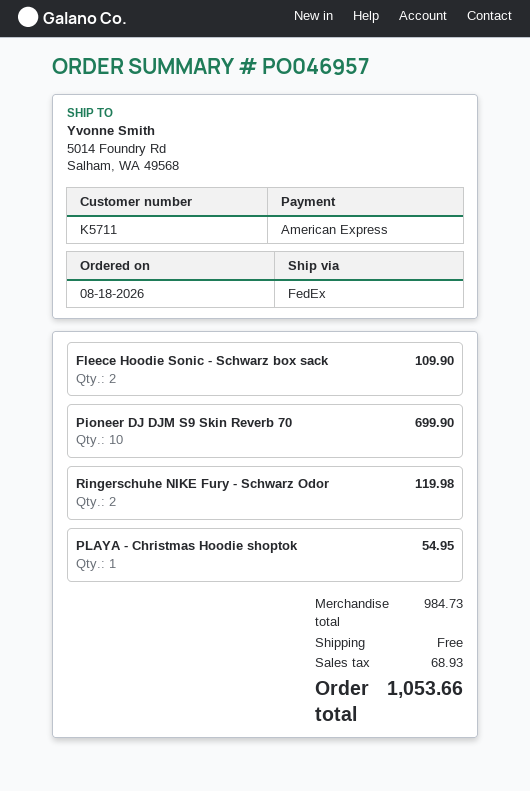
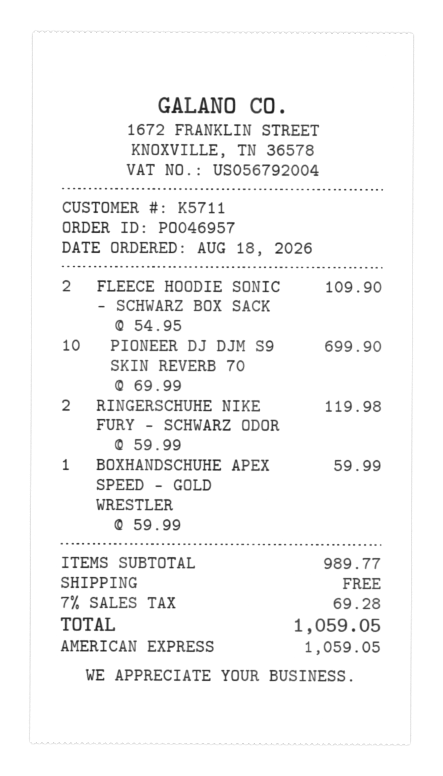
PLAYA - Christmas Hoodie shoptok: 1 for 54.95 -> none
BOXHANDSCHUHE APEX SPEED - GOLD WRESTLER: none -> 1 for 59.99
subtotal: 984.73 -> 989.77
tax: 68.93 -> 69.28
total: 1053.66 -> 1059.05

